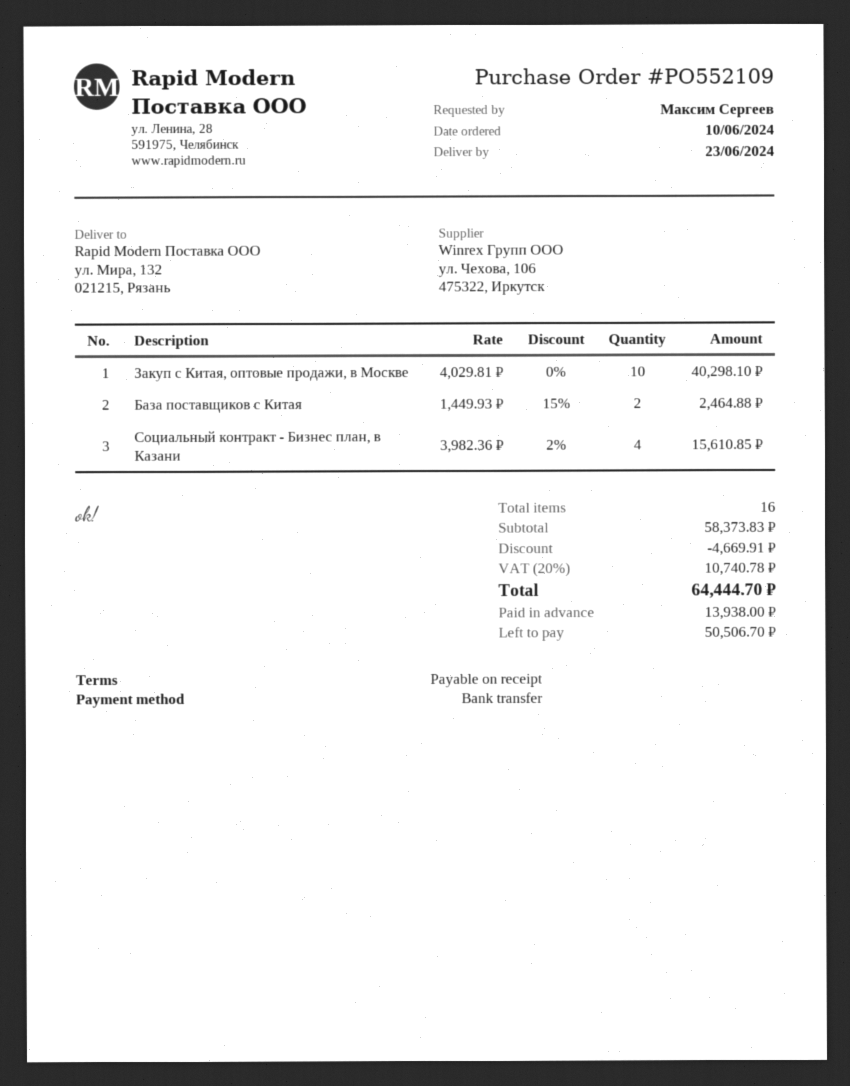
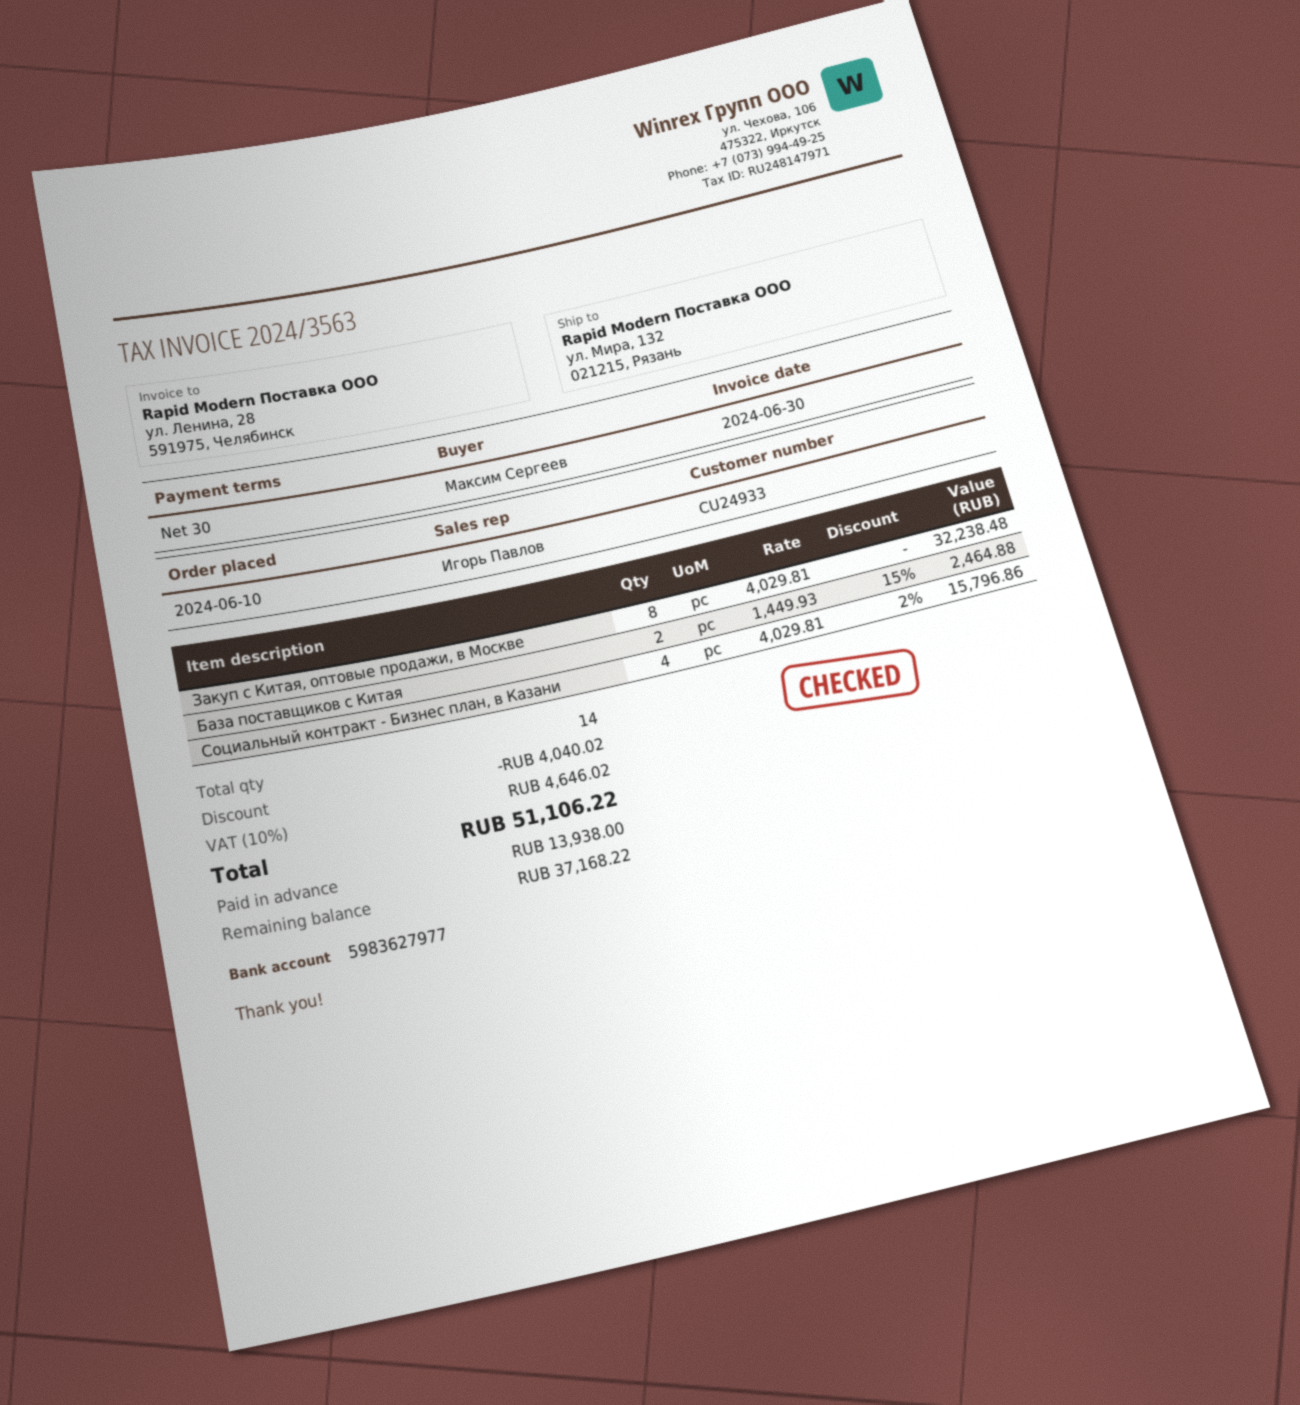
payment terms: on receipt -> 30 days
Закуп с Китая, оптовые продажи, в Москве: 10 x 4029.81 = 40298.10 -> 8 x 4029.81 = 32238.48
Социальный контракт - Бизнес план, в Казани: 4 x 3982.36 - 2% = 15610.85 -> 4 x 4029.81 - 2% = 15796.86
total quantity: 16 -> 14
discount: 4669.91 -> 4040.02
tax: 20% = 10740.78 -> 10% = 4646.02
total: 64444.70 -> 51106.22
balance: 50506.70 -> 37168.22

